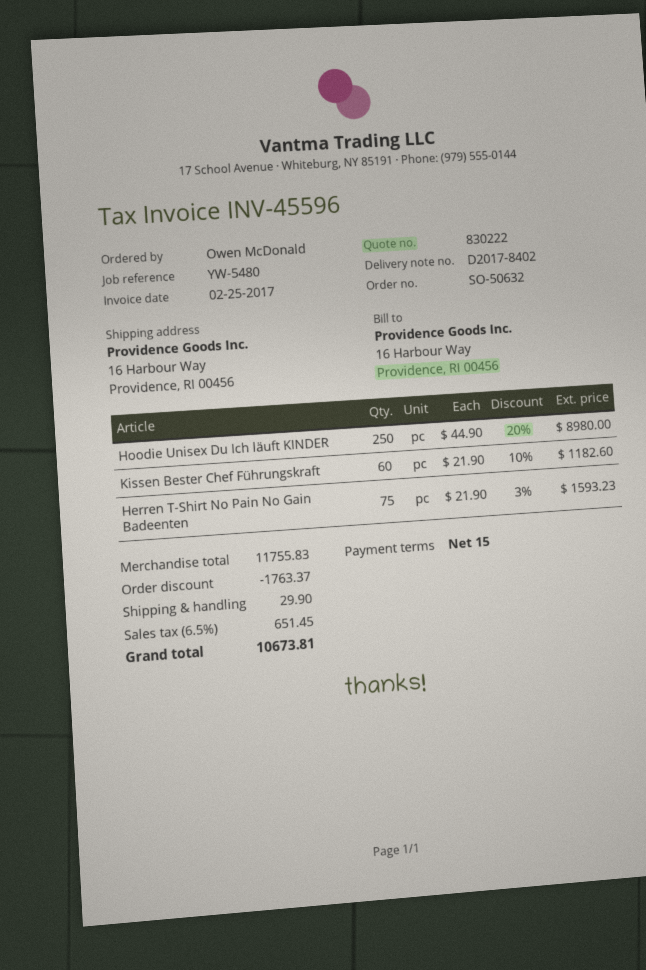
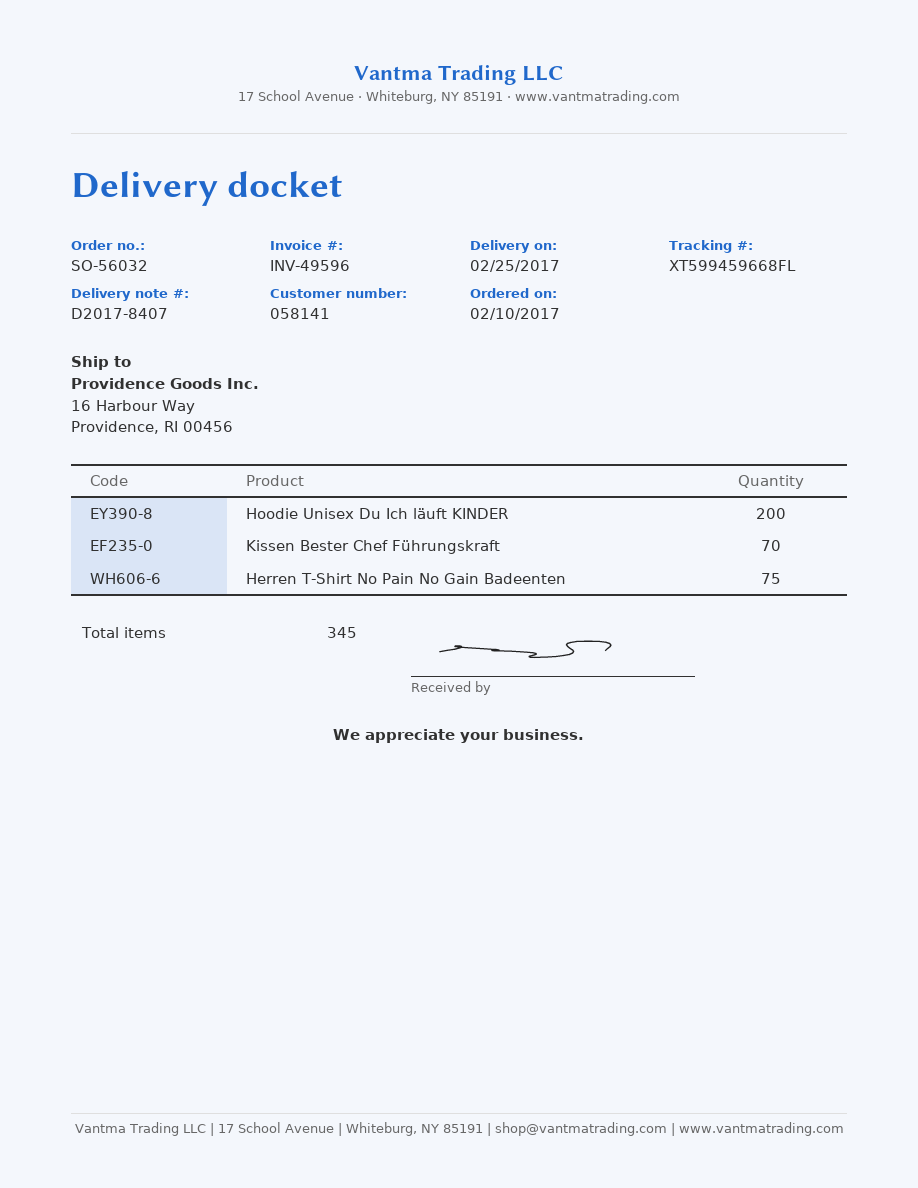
order number: SO-50632 -> SO-56032
delivery note number: D2017-8402 -> D2017-8407
invoice number: INV-45596 -> INV-49596
Hoodie Unisex Du Ich läuft KINDER: 250 -> 200
Kissen Bester Chef Führungskraft: 60 -> 70

